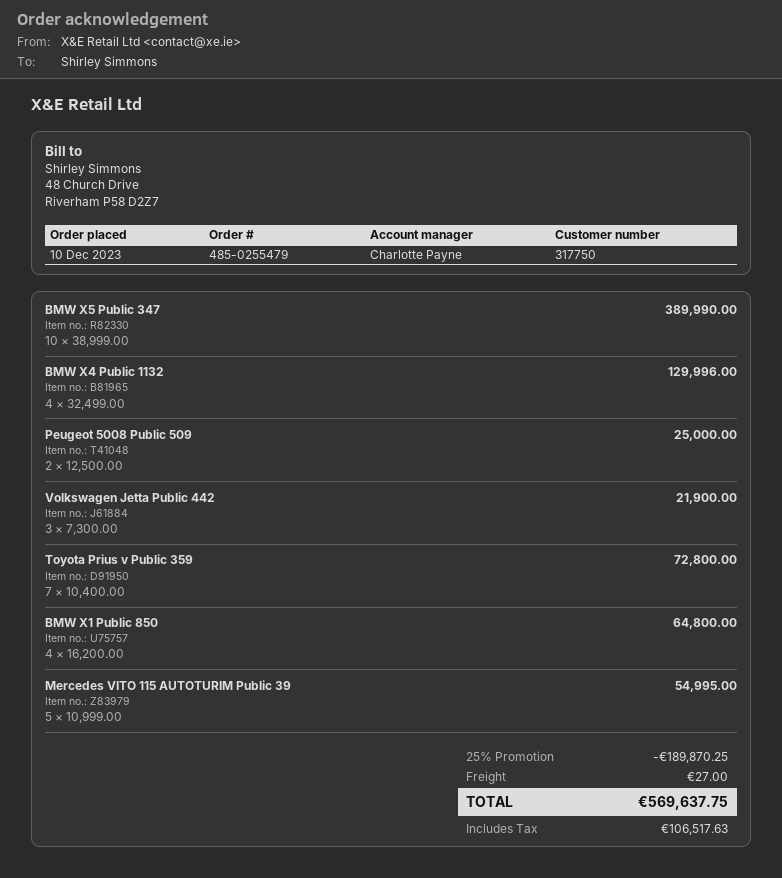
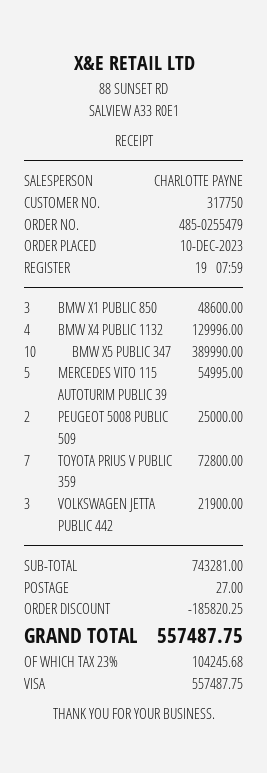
BMW X1 Public 850: 4 for 64800.00 -> 3 for 48600.00
discount: 189870.25 -> 185820.25
tax: 106517.63 -> 104245.68
total: 569637.75 -> 557487.75

